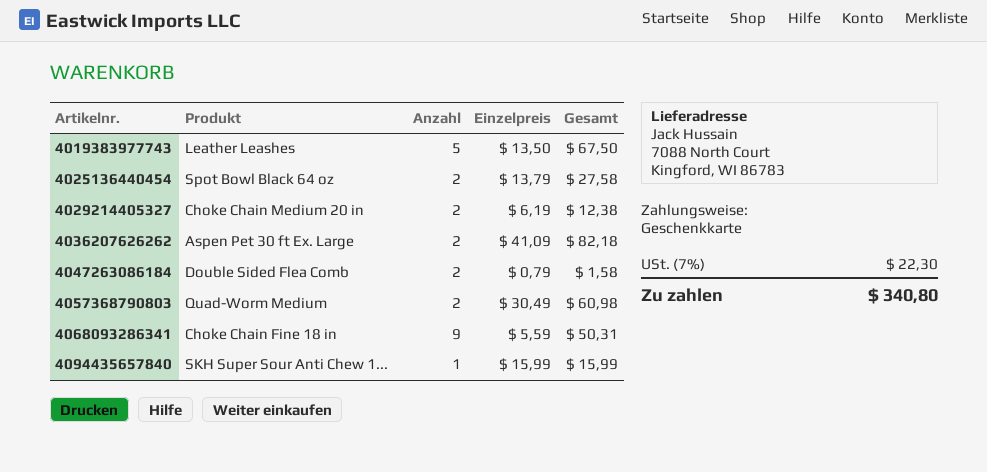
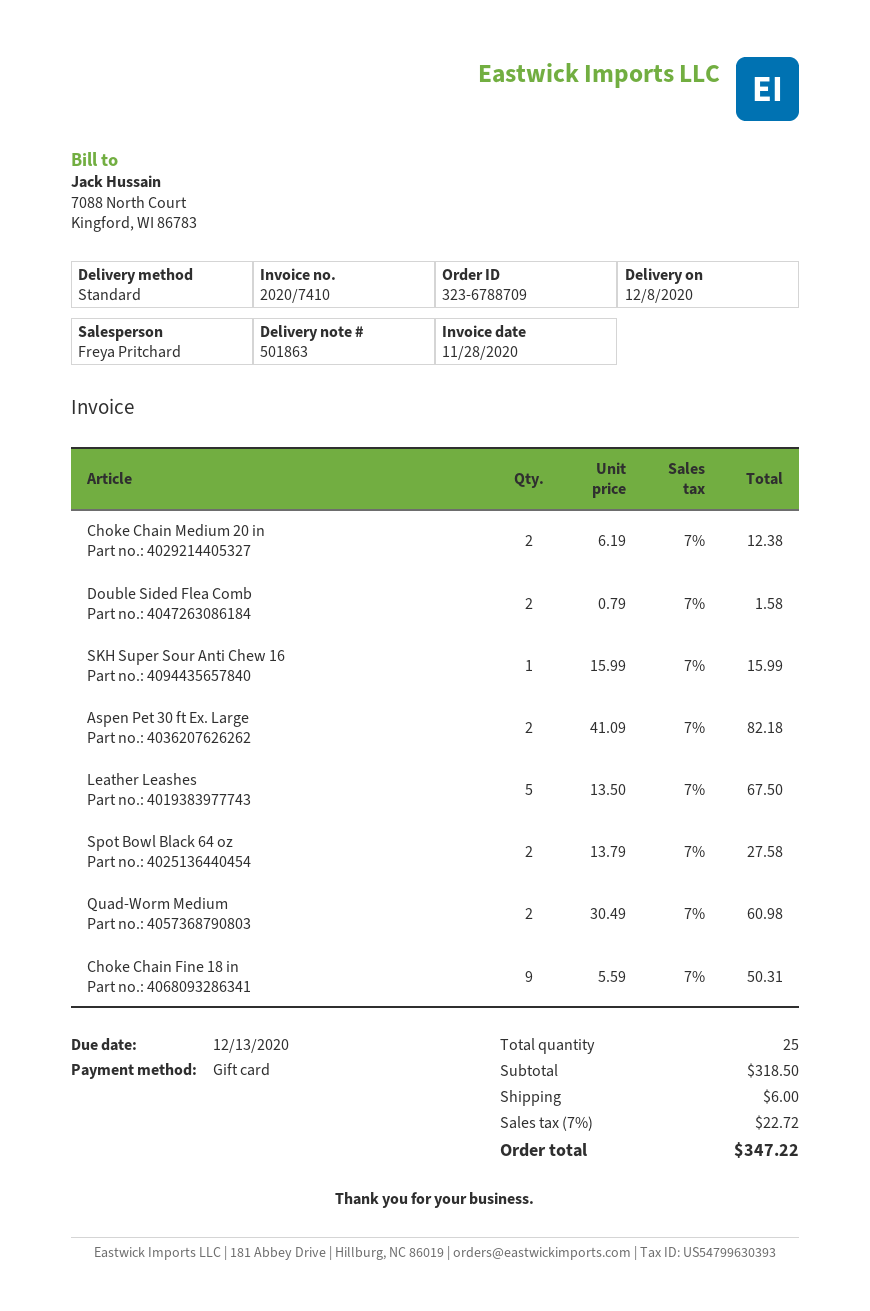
shipping: none -> 6.00
tax: 7% = 22.30 -> 7% = 22.72
total: 340.80 -> 347.22

